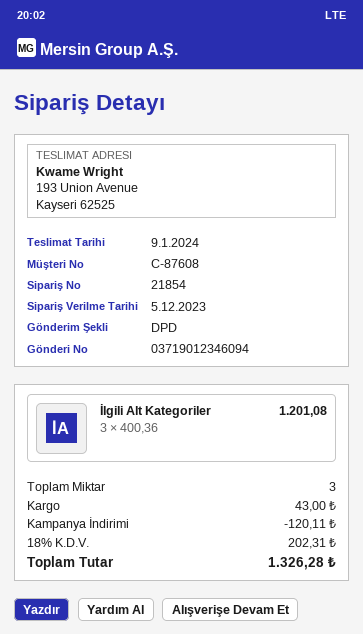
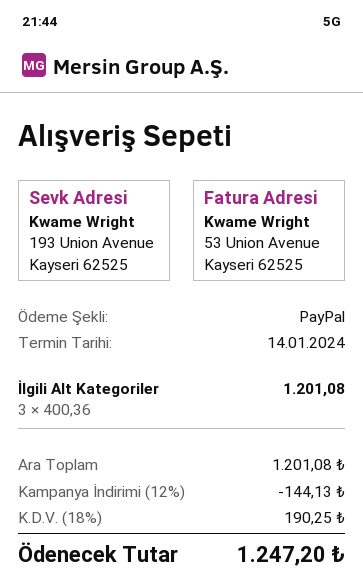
delivery date: 2024-01-09 -> 2024-01-14
discount: 120.11 -> 144.13
shipping: 43.00 -> none
tax: 18% = 202.31 -> 18% = 190.25
total: 1326.28 -> 1247.20

